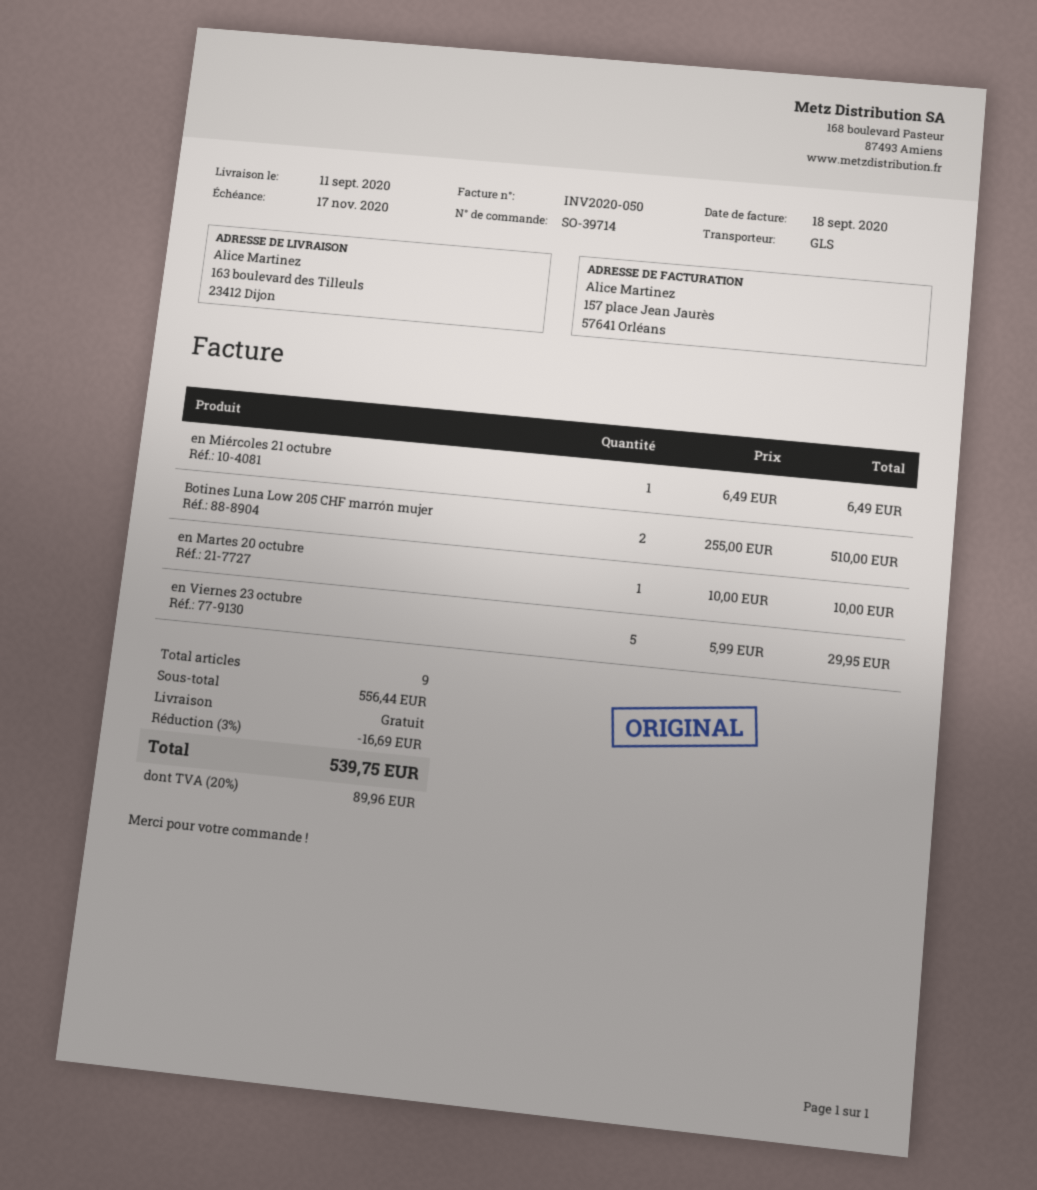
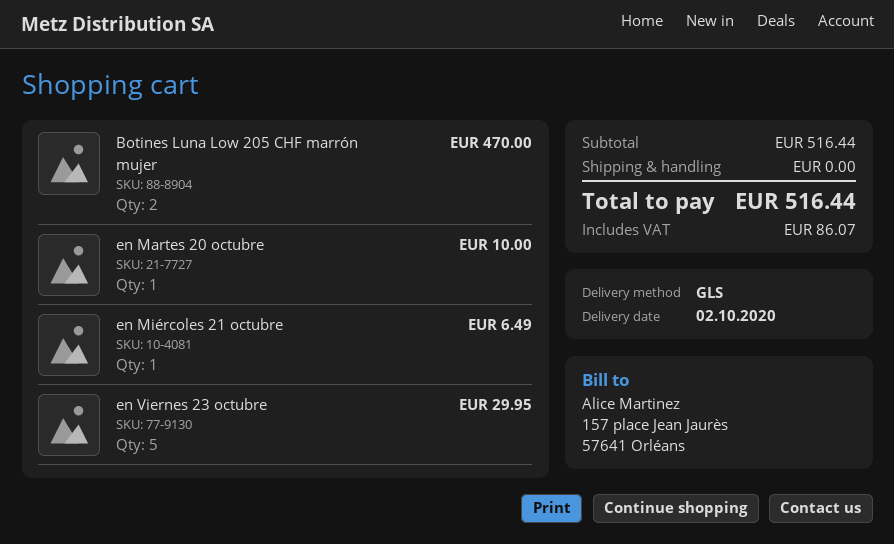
delivery date: 2020-09-11 -> 2020-10-02
Botines Luna Low 205 CHF marrón mujer: 2 for 510.00 -> 2 for 470.00
subtotal: 556.44 -> 516.44
discount: 3% = 16.69 -> none
tax: 89.96 -> 86.07
total: 539.75 -> 516.44

